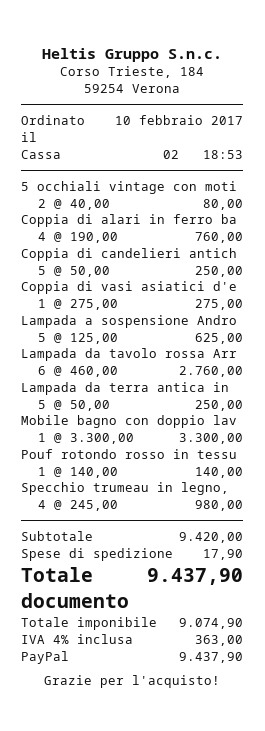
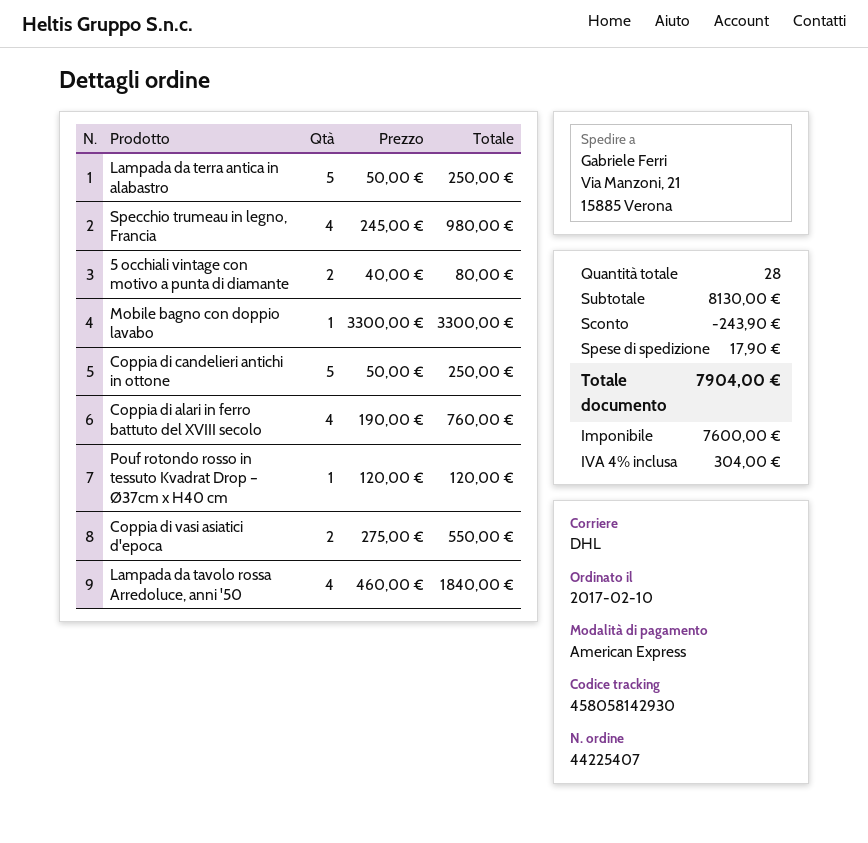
payment method: PayPal -> American Express
Coppia di vasi asiatici d'e: 1 x 275.00 = 275.00 -> 2 x 275.00 = 550.00
Lampada a sospensione Andro: 5 x 125.00 = 625.00 -> none
Lampada da tavolo rossa Arr: 6 x 460.00 = 2760.00 -> 4 x 460.00 = 1840.00
Pouf rotondo rosso in tessu: 1 x 140.00 = 140.00 -> 1 x 120.00 = 120.00
subtotal: 9420.00 -> 8130.00
discount: none -> 243.90
net: 9074.90 -> 7600.00
tax: 4% = 363.00 -> 4% = 304.00
total: 9437.90 -> 7904.00

